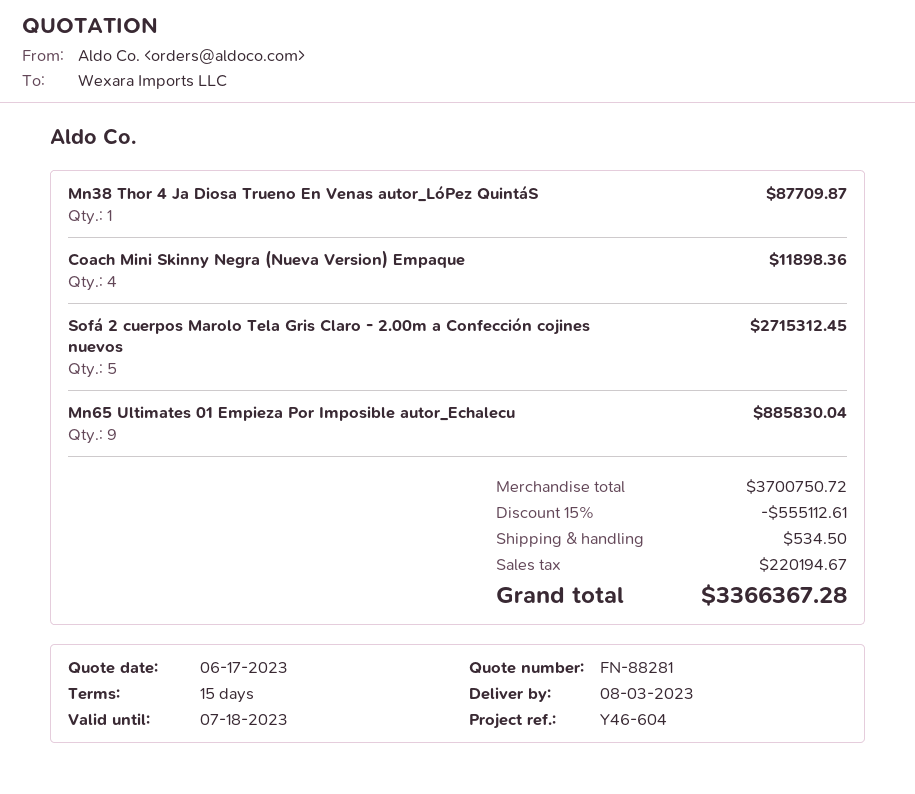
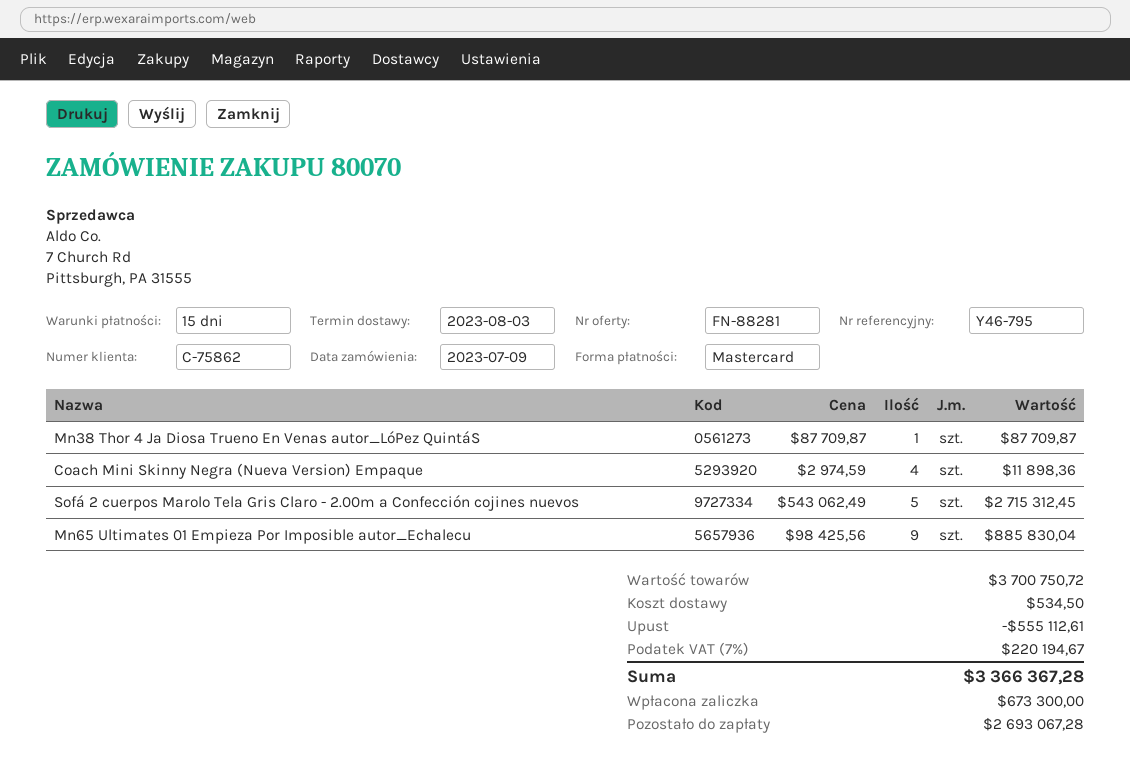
reference: Y46-604 -> Y46-795

